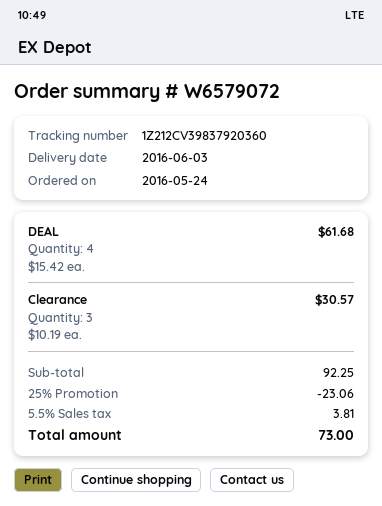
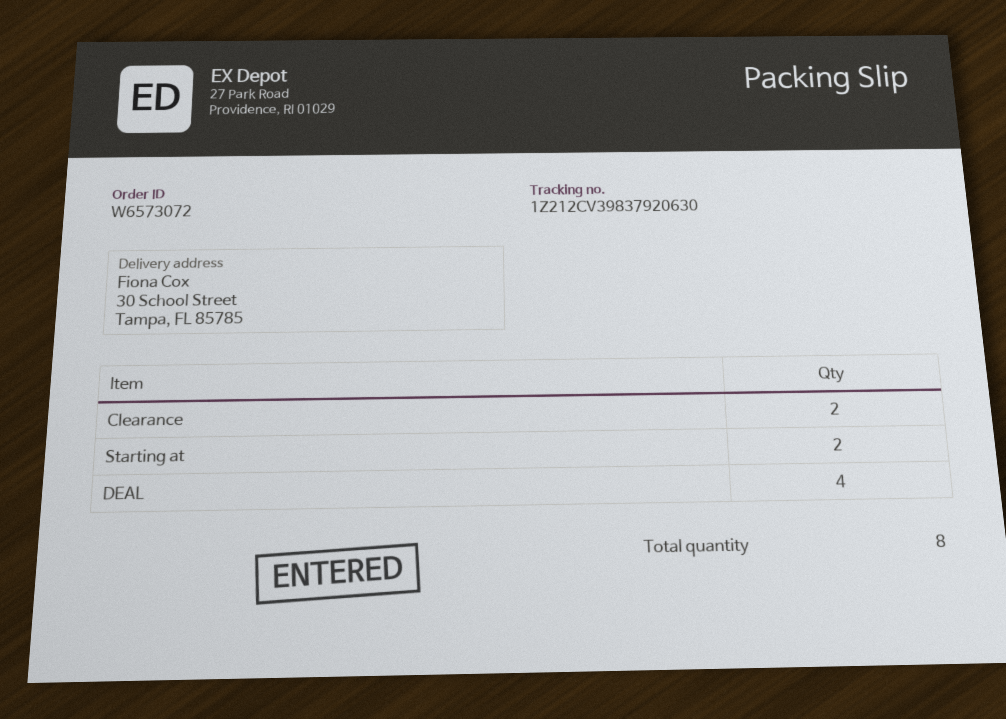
order number: W6579072 -> W6573072
tracking number: 1Z212CV39837920360 -> 1Z212CV39837920630
Clearance: 3 -> 2
Starting at: none -> 2

